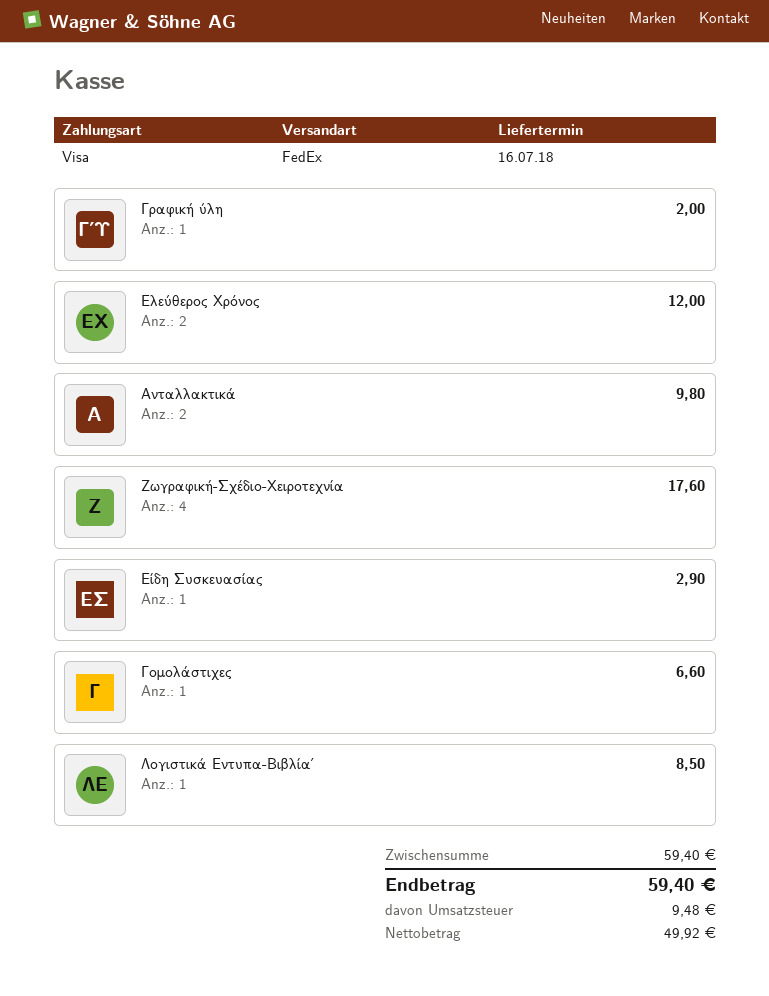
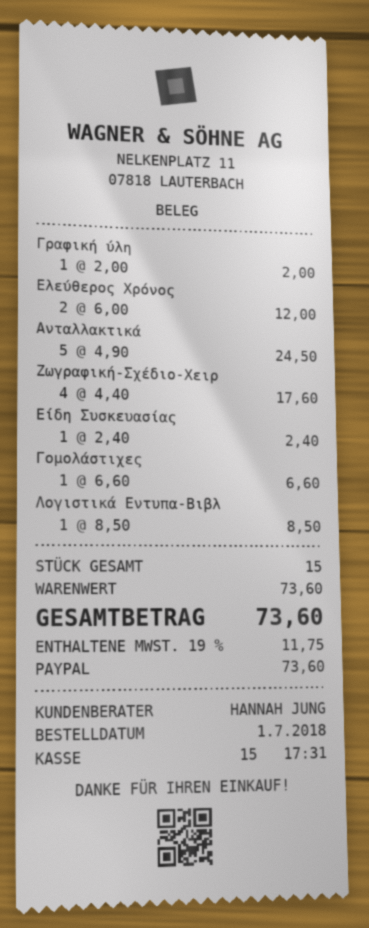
payment method: Visa -> PayPal
Ανταλλακτικά: 2 for 9.80 -> 5 for 24.50
Είδη Συσκευασίας: 1 for 2.90 -> 1 for 2.40
subtotal: 59.40 -> 73.60
tax: 9.48 -> 11.75
total: 59.40 -> 73.60

